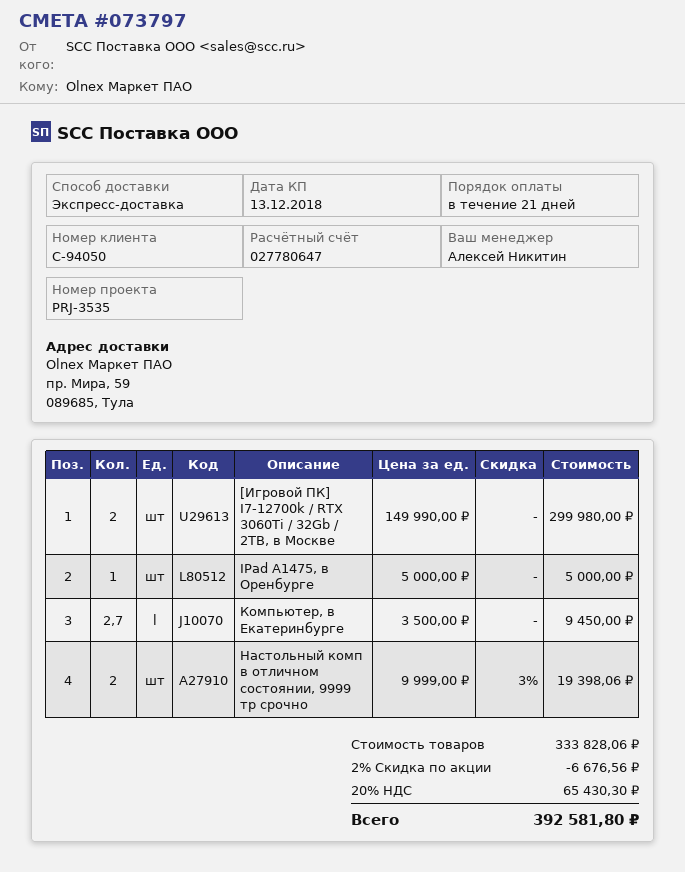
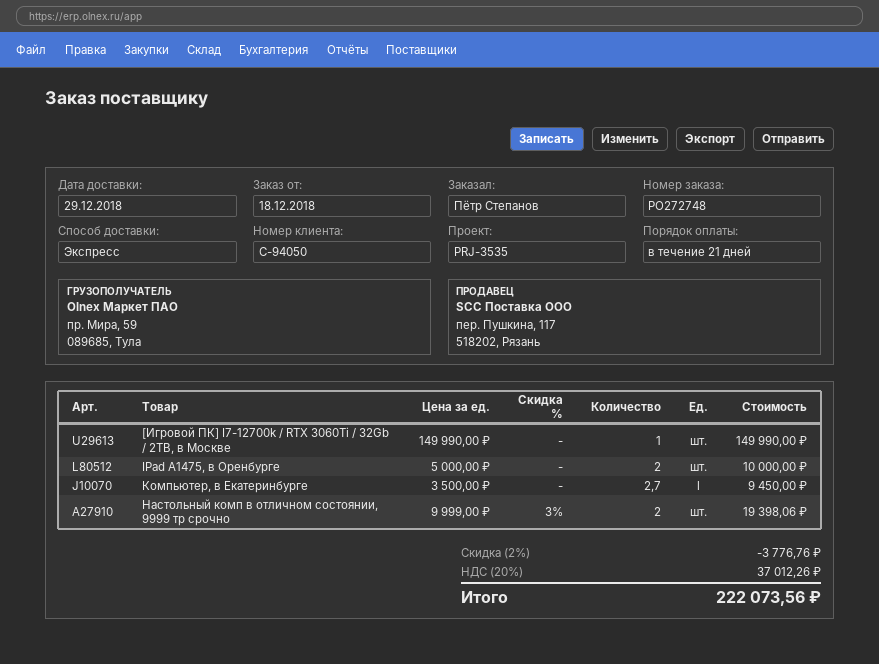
[Игровой ПК] I7-12700k / RTX 3060Ti / 32Gb / 2TB, в Москве: 2 x 149990.00 = 299980.00 -> 1 x 149990.00 = 149990.00
IPad A1475, в Оренбурге: 1 x 5000.00 = 5000.00 -> 2 x 5000.00 = 10000.00
discount: 2% = 6676.56 -> 2% = 3776.76
tax: 20% = 65430.30 -> 20% = 37012.26
total: 392581.80 -> 222073.56

